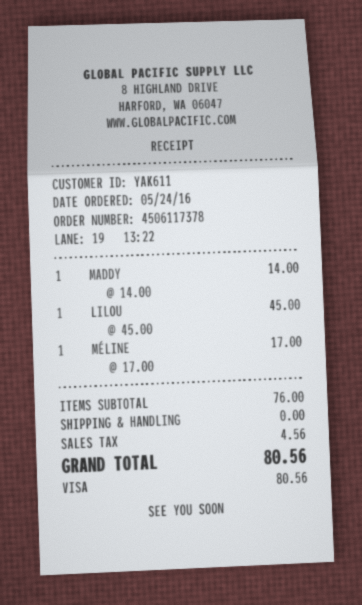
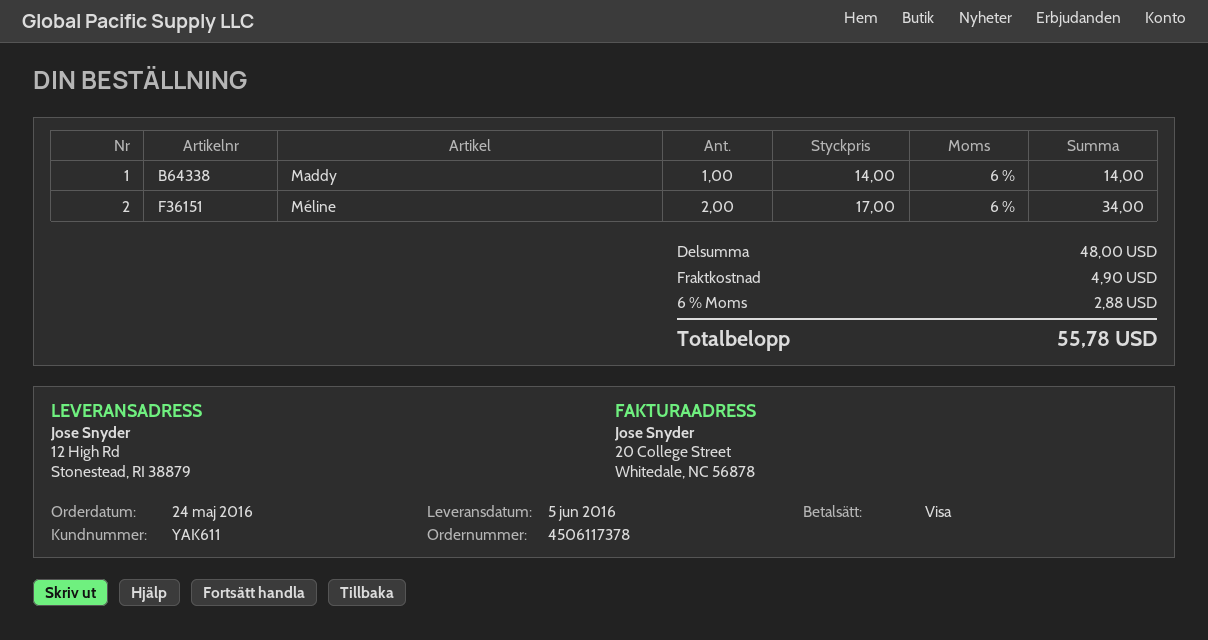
LILOU: 1 x 45.00 = 45.00 -> none
MÉLINE: 1 x 17.00 = 17.00 -> 2 x 17.00 = 34.00
subtotal: 76.00 -> 48.00
shipping: 0.00 -> 4.90
tax: 4.56 -> 2.88
total: 80.56 -> 55.78

